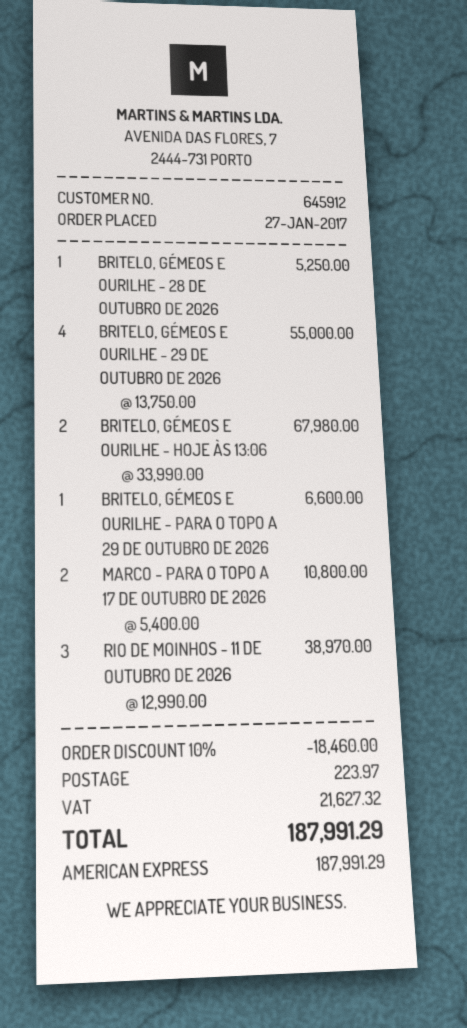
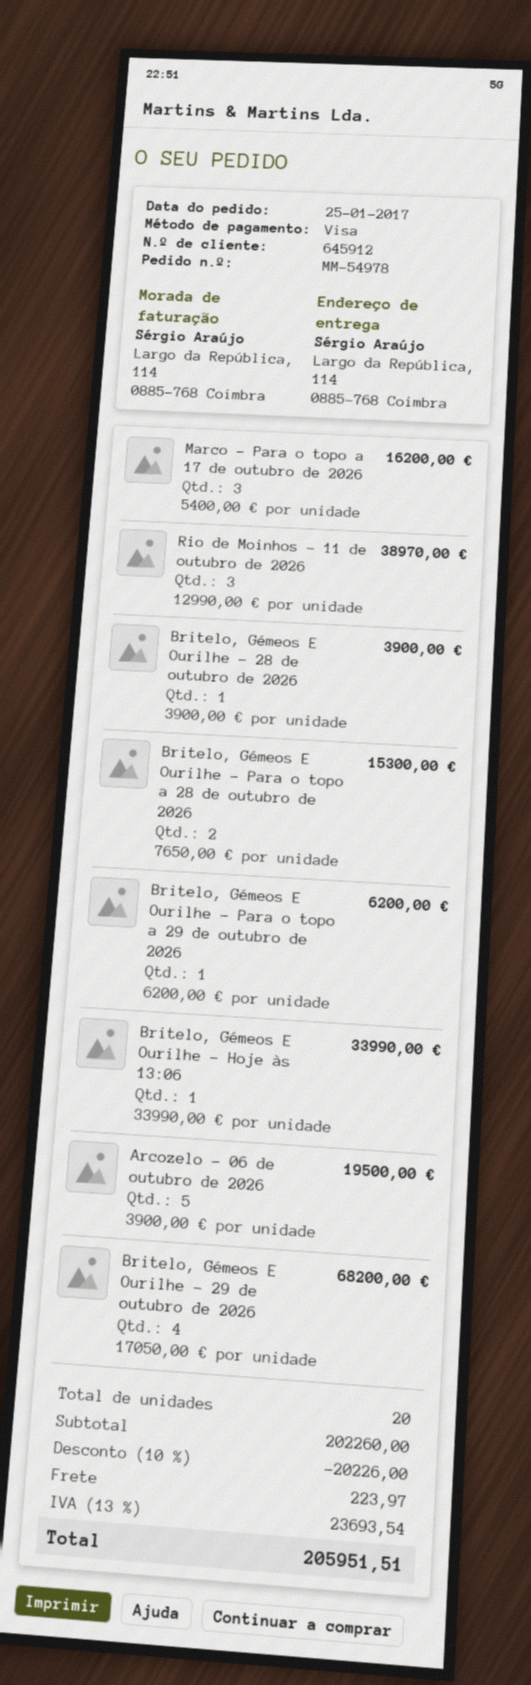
order date: 2017-01-27 -> 2017-01-25
payment method: American Express -> Visa
BRITELO, GÉMEOS E OURILHE - 28 DE OUTUBRO DE 2026: 1 x 5250.00 = 5250.00 -> 1 x 3900.00 = 3900.00
BRITELO, GÉMEOS E OURILHE - 29 DE OUTUBRO DE 2026: 4 x 13750.00 = 55000.00 -> 4 x 17050.00 = 68200.00
BRITELO, GÉMEOS E OURILHE - HOJE ÀS 13:06: 2 x 33990.00 = 67980.00 -> 1 x 33990.00 = 33990.00
BRITELO, GÉMEOS E OURILHE - PARA O TOPO A 29 DE OUTUBRO DE 2026: 1 x 6600.00 = 6600.00 -> 1 x 6200.00 = 6200.00
MARCO - PARA O TOPO A 17 DE OUTUBRO DE 2026: 2 x 5400.00 = 10800.00 -> 3 x 5400.00 = 16200.00
Britelo, Gémeos E Ourilhe - Para o topo a 28 de outubro de 2026: none -> 2 x 7650.00 = 15300.00
Arcozelo - 06 de outubro de 2026: none -> 5 x 3900.00 = 19500.00
discount: 10% = 18460.00 -> 10% = 20226.00
tax: 21627.32 -> 23693.54
total: 187991.29 -> 205951.51

